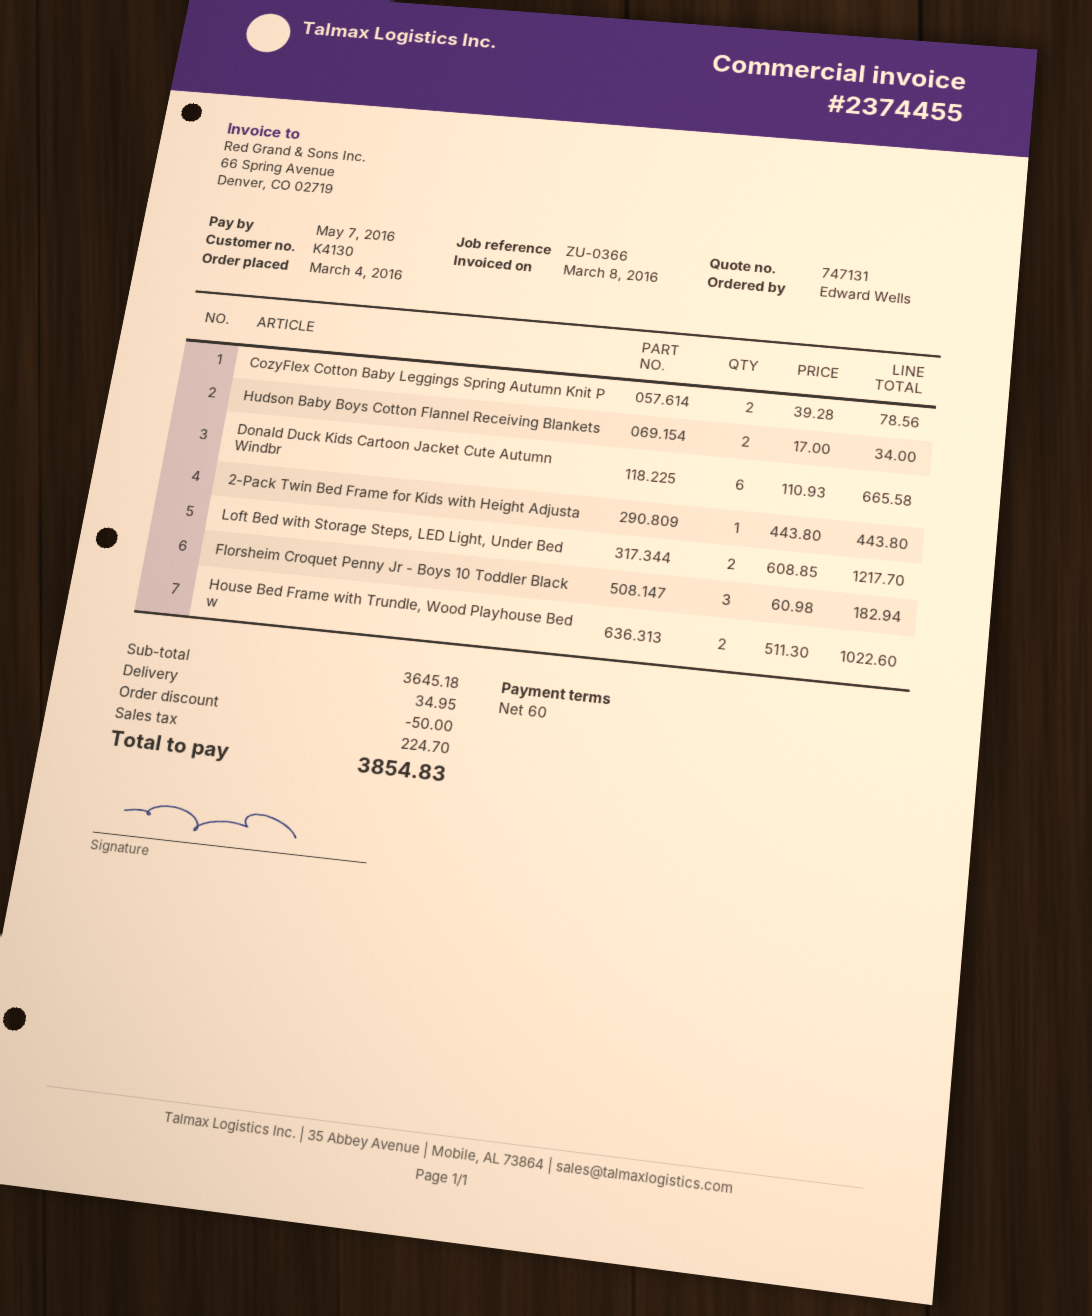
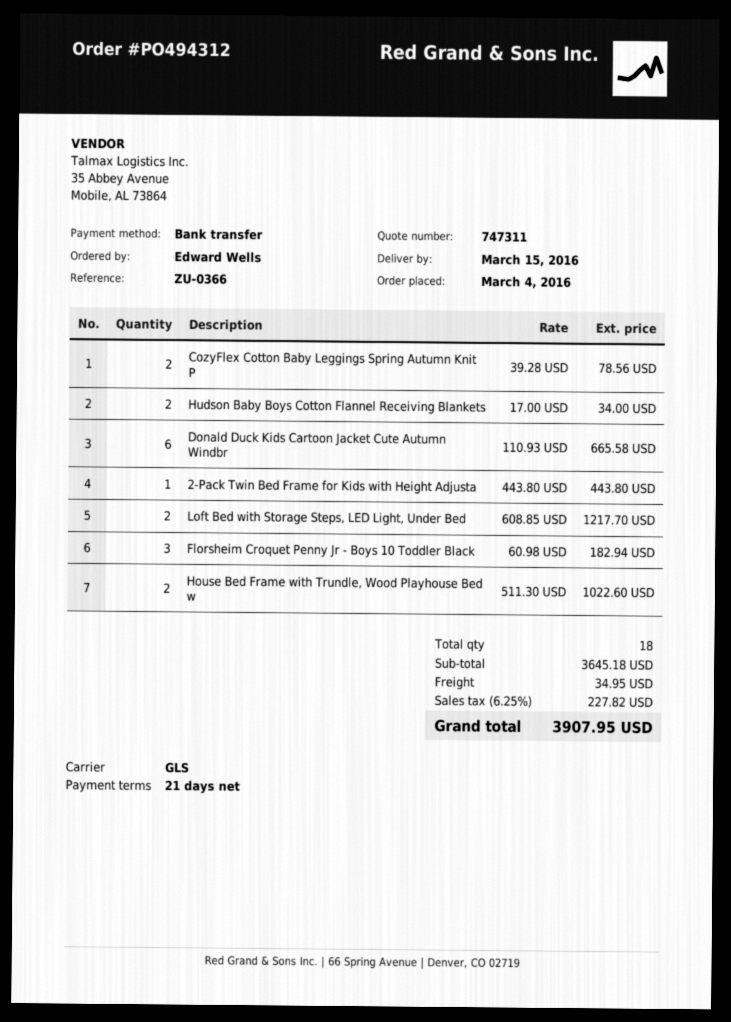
quote number: 747131 -> 747311
payment terms: 60 days -> 21 days
discount: 50.00 -> none
tax: 224.70 -> 227.82
total: 3854.83 -> 3907.95

